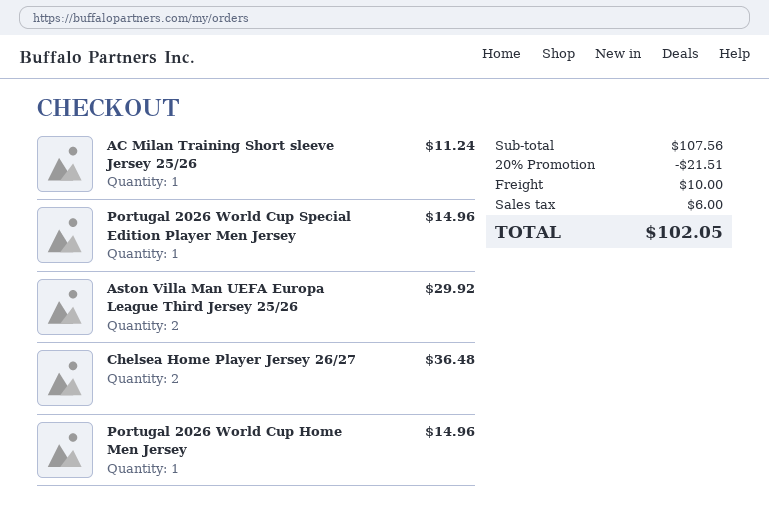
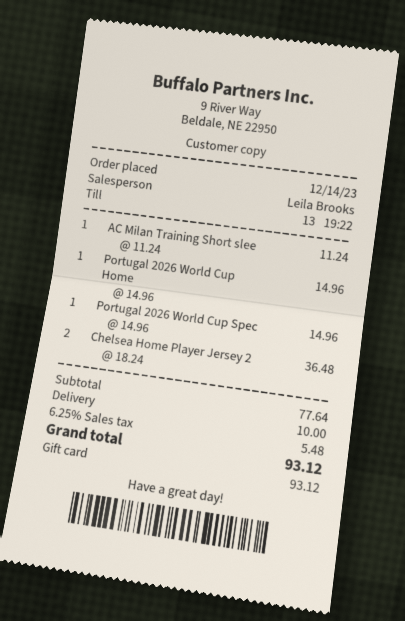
Aston Villa Man UEFA Europa League Third Jersey 25/26: 2 for 29.92 -> none
subtotal: 107.56 -> 77.64
discount: 20% = 21.51 -> none
tax: 6.00 -> 5.48
total: 102.05 -> 93.12

